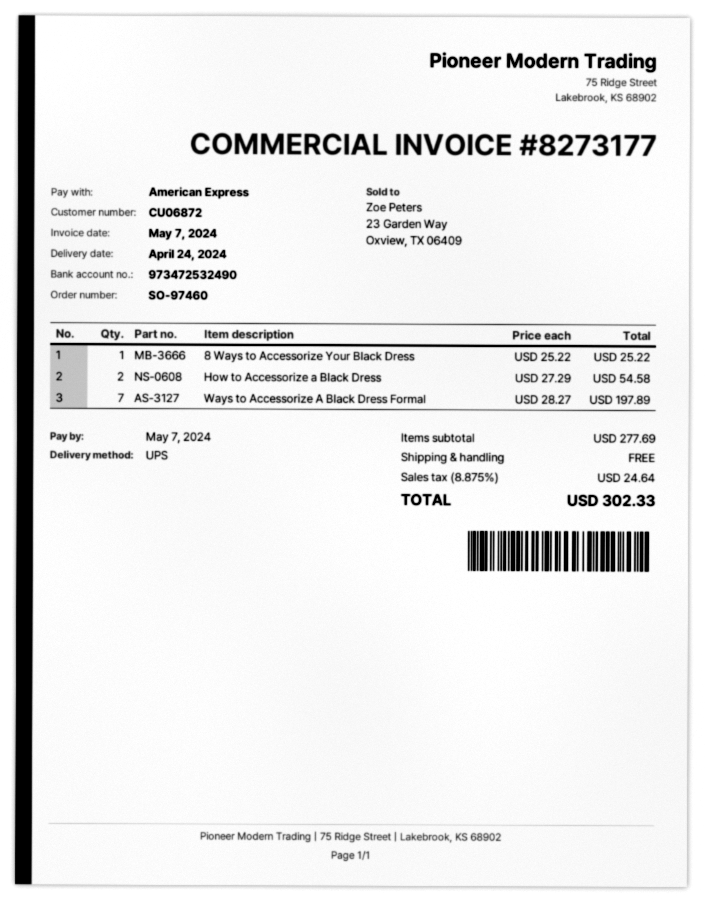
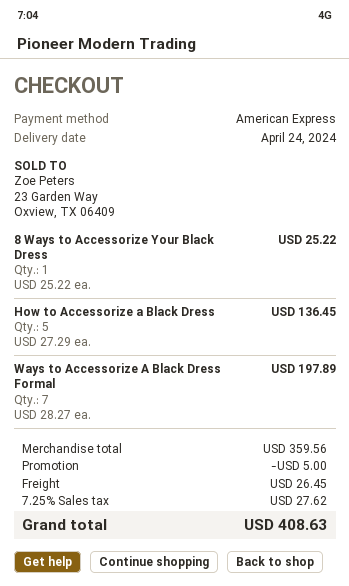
How to Accessorize a Black Dress: 2 x 27.29 = 54.58 -> 5 x 27.29 = 136.45
subtotal: 277.69 -> 359.56
discount: none -> 5.00
shipping: 0.00 -> 26.45
tax: 8.875% = 24.64 -> 7.25% = 27.62
total: 302.33 -> 408.63

